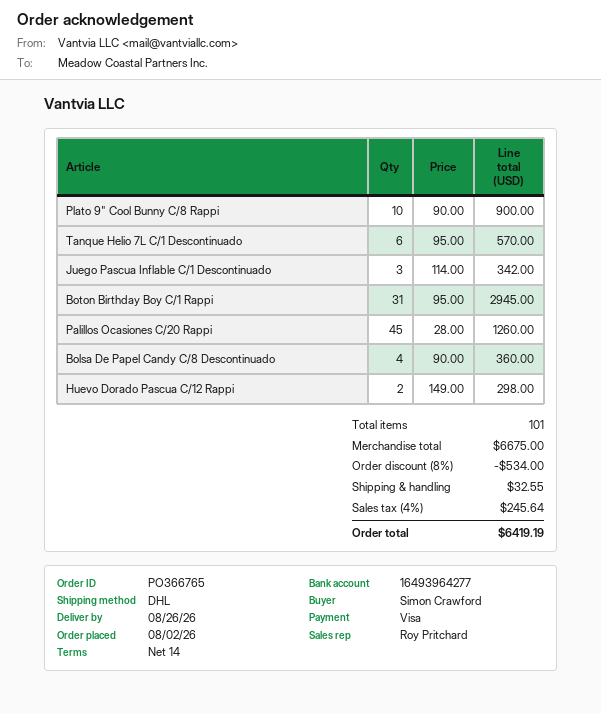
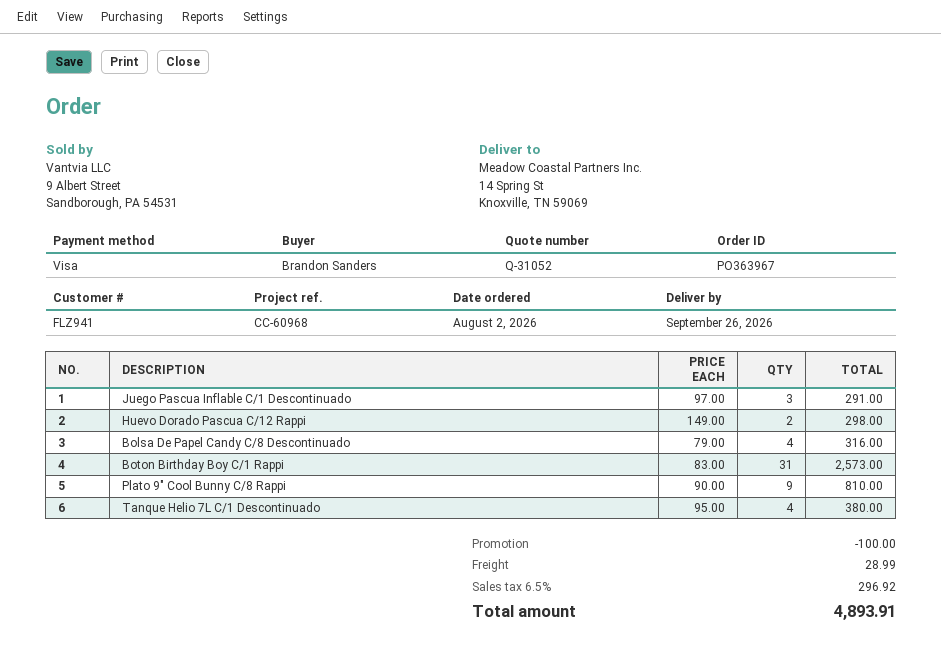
order number: PO366765 -> PO363967
delivery date: 2026-08-26 -> 2026-09-26
ordered by: Simon Crawford -> Brandon Sanders
Plato 9" Cool Bunny C/8 Rappi: 10 x 90.00 = 900.00 -> 9 x 90.00 = 810.00
Tanque Helio 7L C/1 Descontinuado: 6 x 95.00 = 570.00 -> 4 x 95.00 = 380.00
Juego Pascua Inflable C/1 Descontinuado: 3 x 114.00 = 342.00 -> 3 x 97.00 = 291.00
Boton Birthday Boy C/1 Rappi: 31 x 95.00 = 2945.00 -> 31 x 83.00 = 2573.00
Palillos Ocasiones C/20 Rappi: 45 x 28.00 = 1260.00 -> none
Bolsa De Papel Candy C/8 Descontinuado: 4 x 90.00 = 360.00 -> 4 x 79.00 = 316.00
discount: 534.00 -> 100.00
shipping: 32.55 -> 28.99
tax: 4% = 245.64 -> 6.5% = 296.92
total: 6419.19 -> 4893.91

